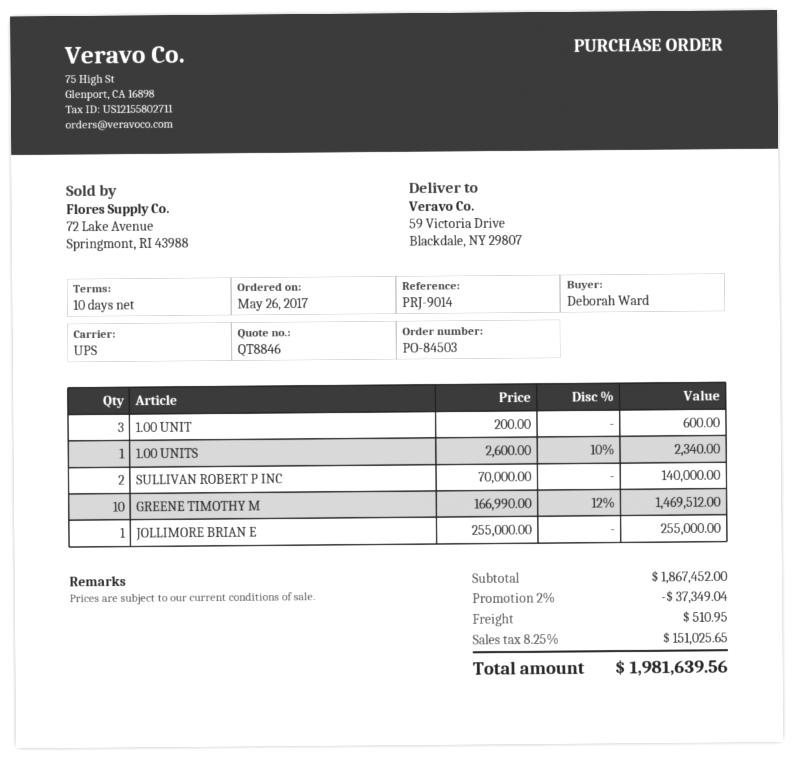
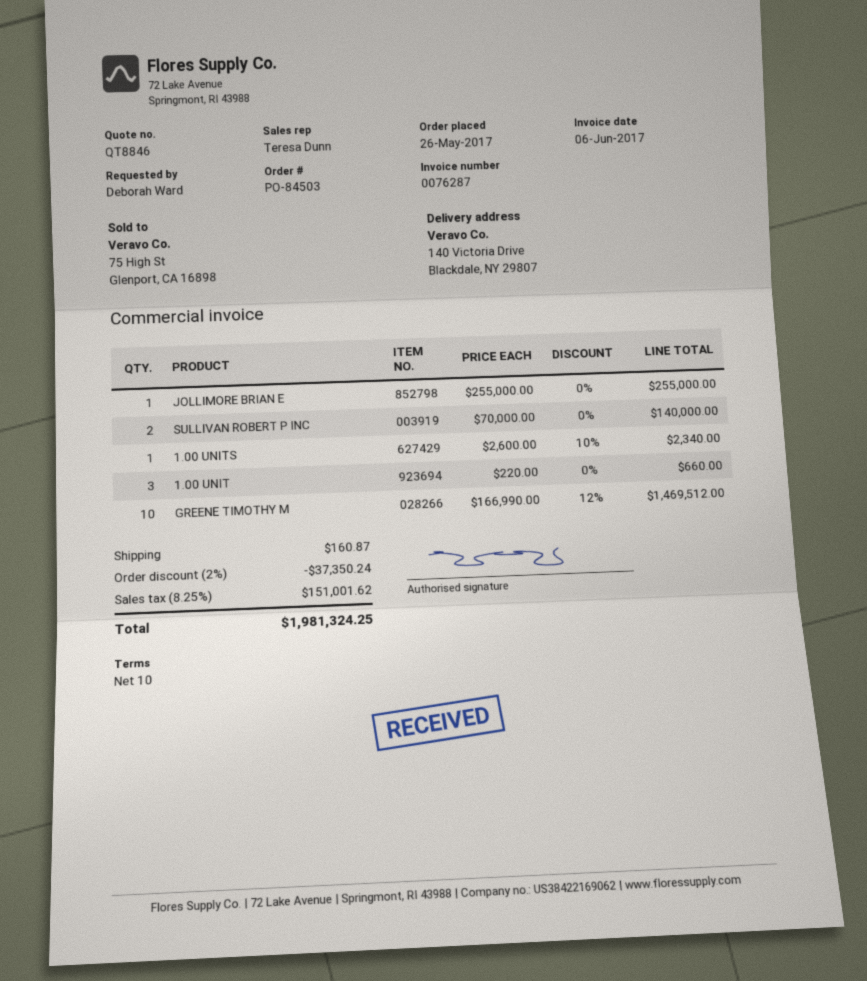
ship to: 59 Victoria Drive, Blackdale, NY 29807 -> 140 Victoria Drive, Blackdale, NY 29807
1.00 UNIT: 3 x 200.00 = 600.00 -> 3 x 220.00 = 660.00
discount: 2% = 37349.04 -> 2% = 37350.24
shipping: 510.95 -> 160.87
tax: 8.25% = 151025.65 -> 8.25% = 151001.62
total: 1981639.56 -> 1981324.25

